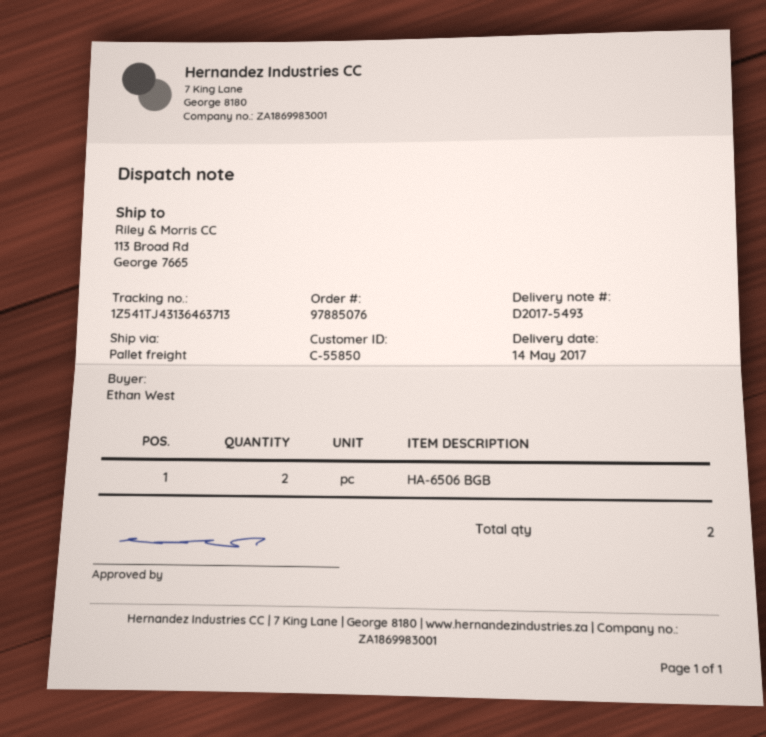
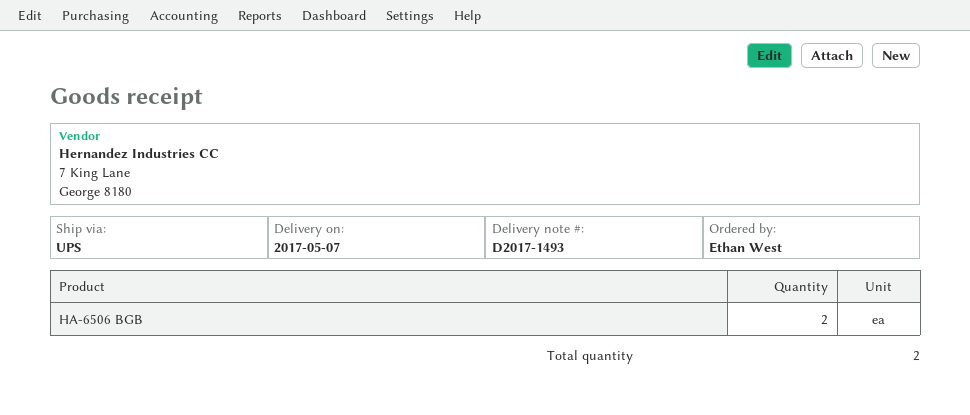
delivery note number: D2017-5493 -> D2017-1493
delivery date: 2017-05-14 -> 2017-05-07
shipping method: pallet freight -> UPS

